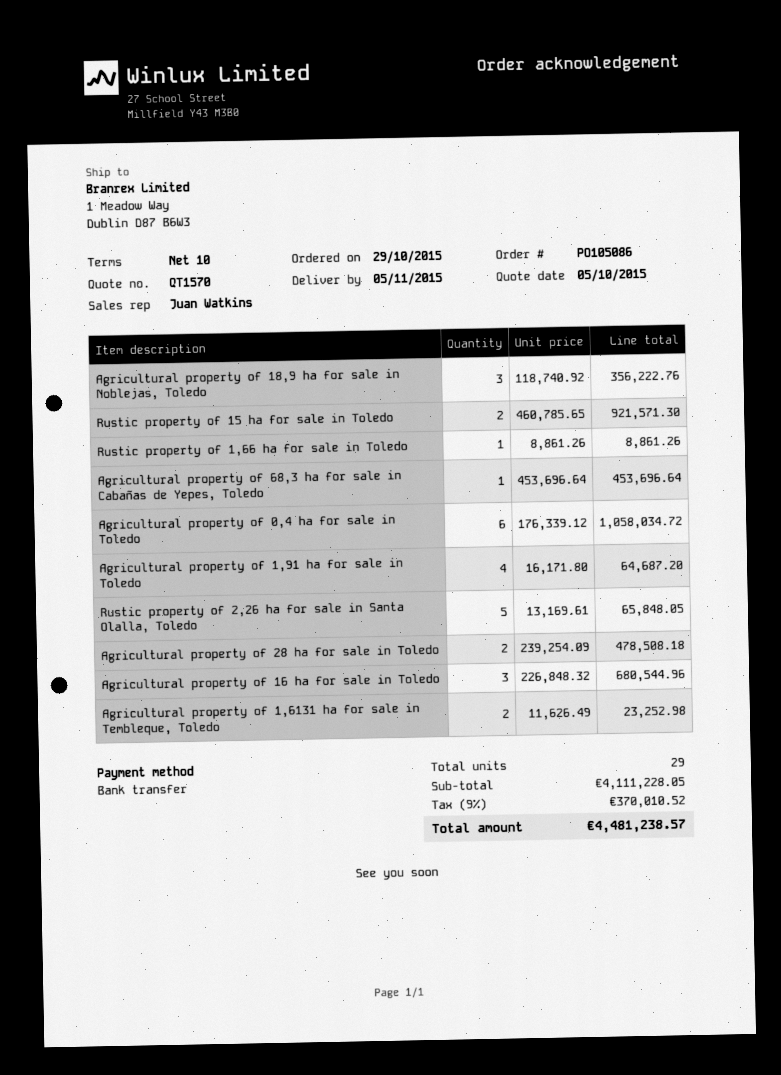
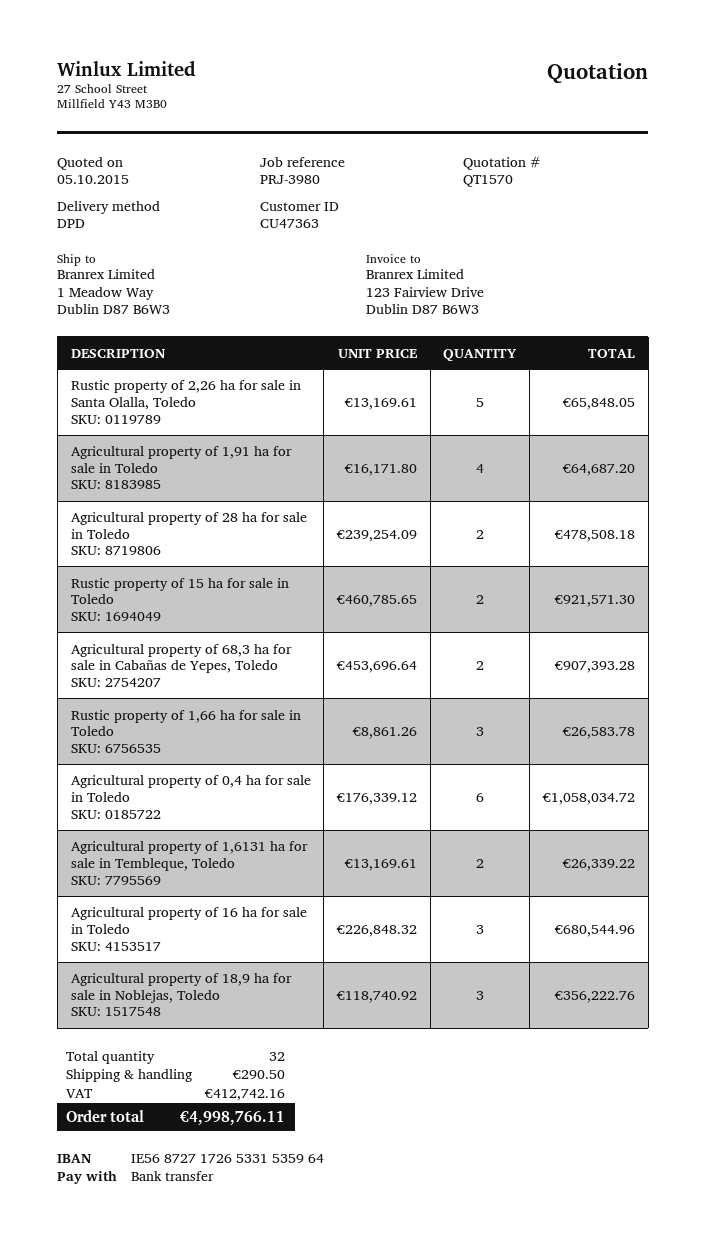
Rustic property of 1,66 ha for sale in Toledo: 1 x 8861.26 = 8861.26 -> 3 x 8861.26 = 26583.78
Agricultural property of 68,3 ha for sale in Cabañas de Yepes, Toledo: 1 x 453696.64 = 453696.64 -> 2 x 453696.64 = 907393.28
Agricultural property of 1,6131 ha for sale in Tembleque, Toledo: 2 x 11626.49 = 23252.98 -> 2 x 13169.61 = 26339.22
total quantity: 29 -> 32
shipping: none -> 290.50
tax: 370010.52 -> 412742.16
total: 4481238.57 -> 4998766.11

